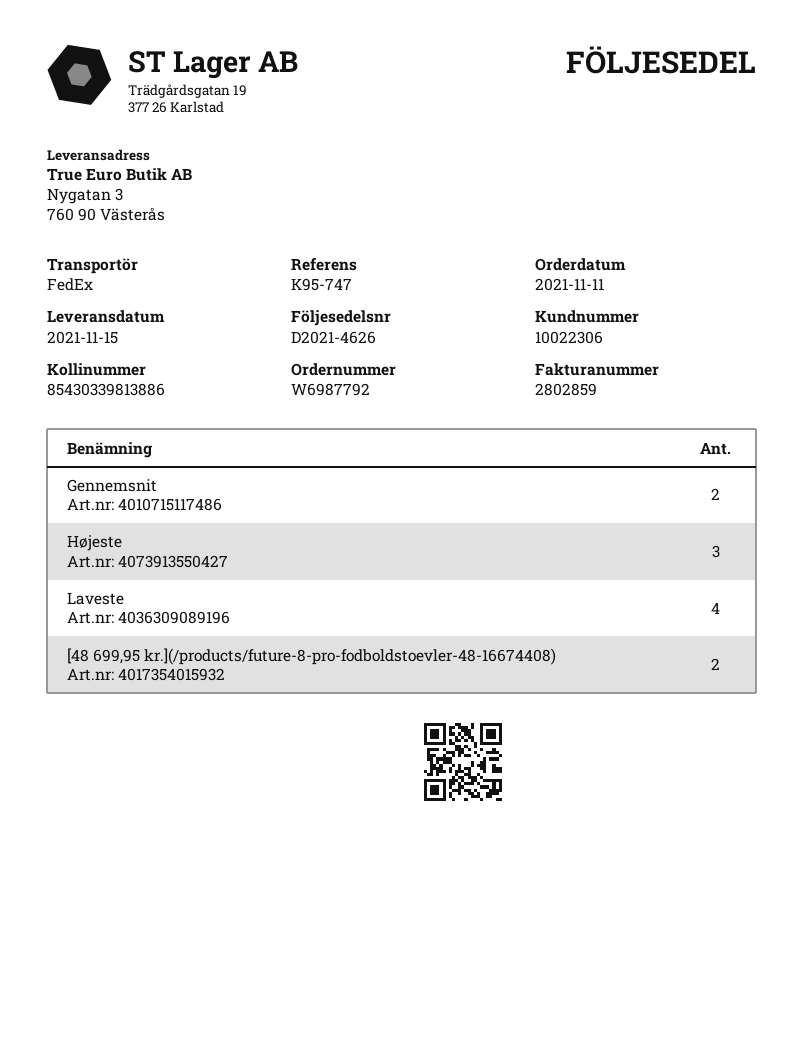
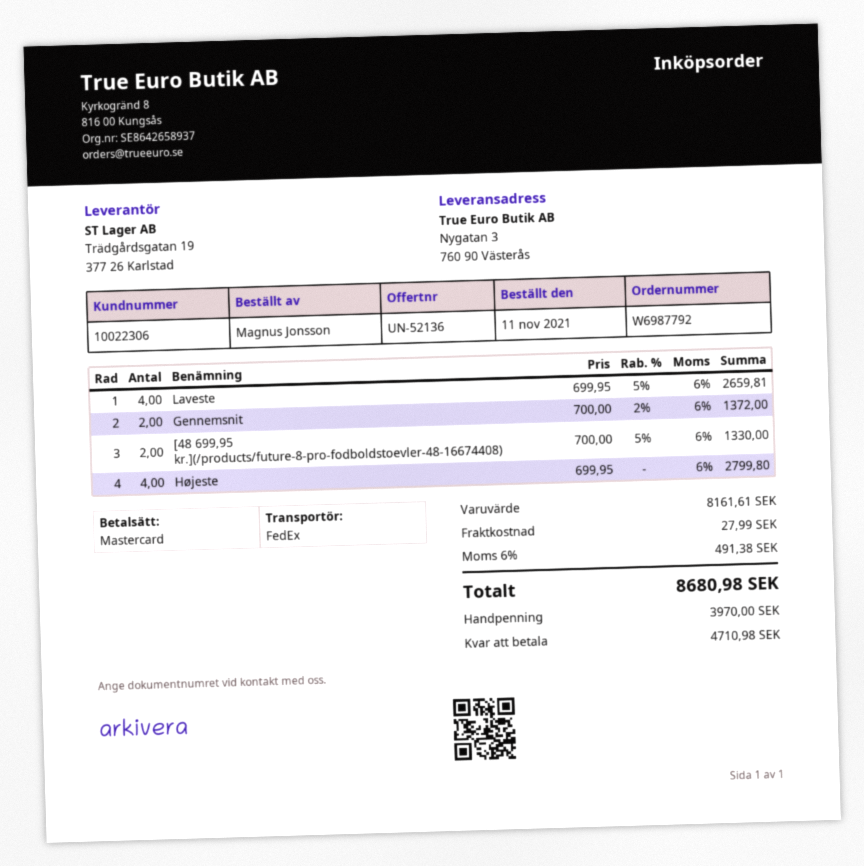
Højeste: 3 -> 4

